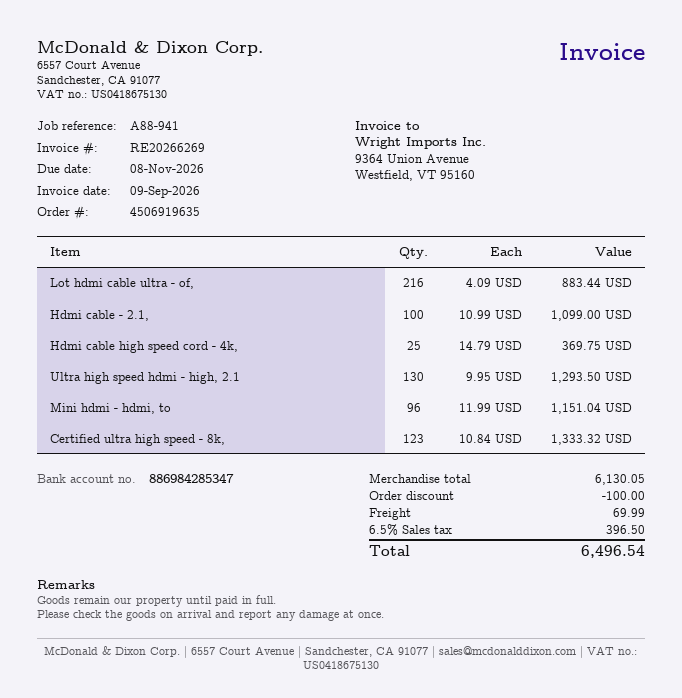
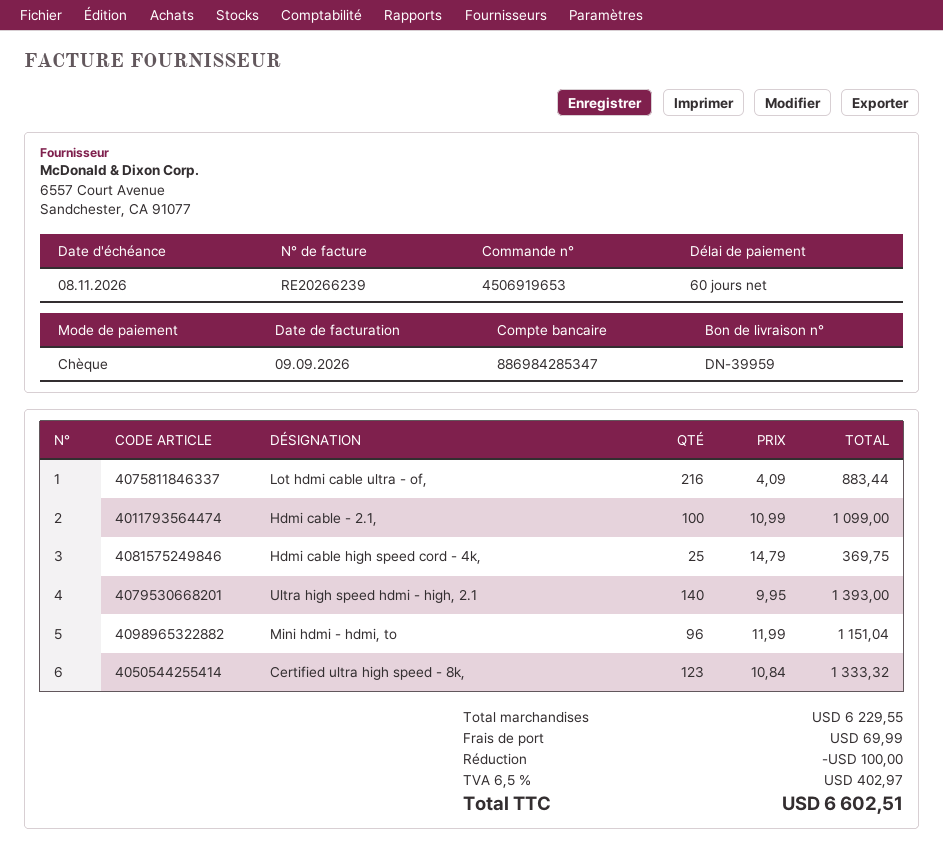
order number: 4506919635 -> 4506919653
invoice number: RE20266269 -> RE20266239
Ultra high speed hdmi - high, 2.1: 130 x 9.95 = 1293.50 -> 140 x 9.95 = 1393.00
subtotal: 6130.05 -> 6229.55
tax: 6.5% = 396.50 -> 6.5% = 402.97
total: 6496.54 -> 6602.51

